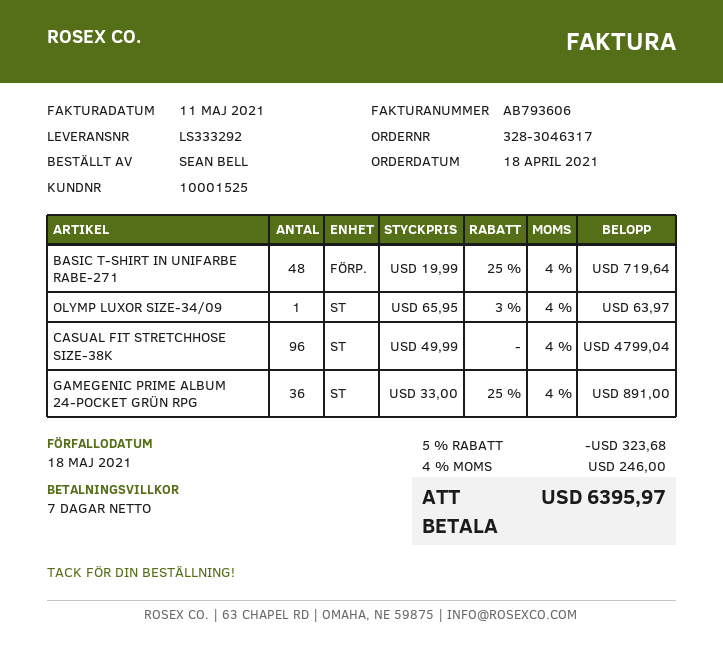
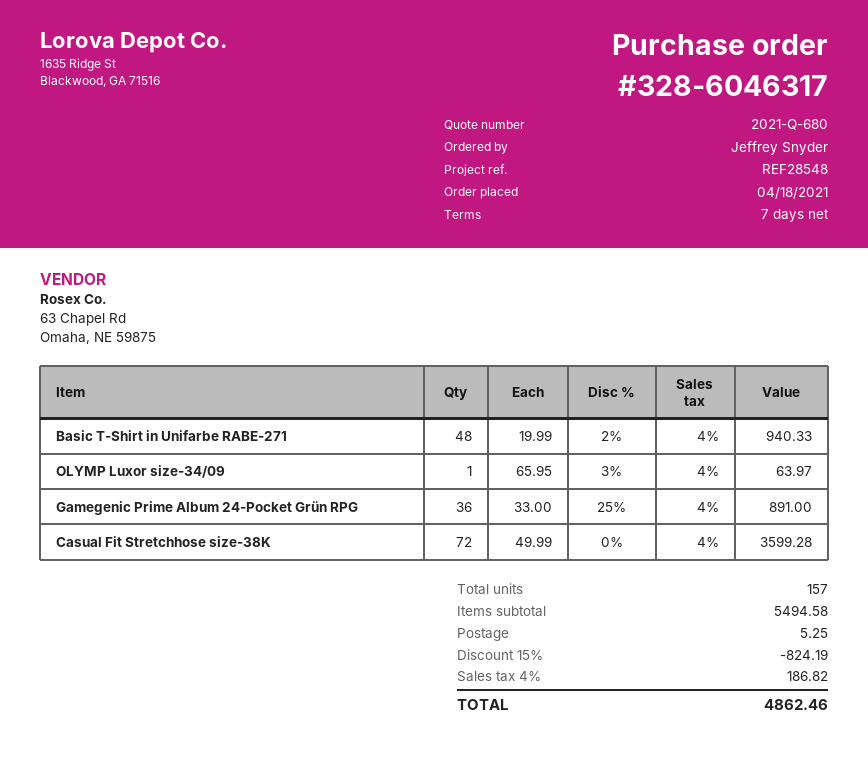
order number: 328-3046317 -> 328-6046317
ordered by: SEAN BELL -> Jeffrey Snyder
BASIC T-SHIRT IN UNIFARBE RABE-271: 48 x 19.99 - 25% = 719.64 -> 48 x 19.99 - 2% = 940.33
CASUAL FIT STRETCHHOSE SIZE-38K: 96 x 49.99 = 4799.04 -> 72 x 49.99 = 3599.28
discount: 5% = 323.68 -> 15% = 824.19
shipping: none -> 5.25
tax: 4% = 246.00 -> 4% = 186.82
total: 6395.97 -> 4862.46

